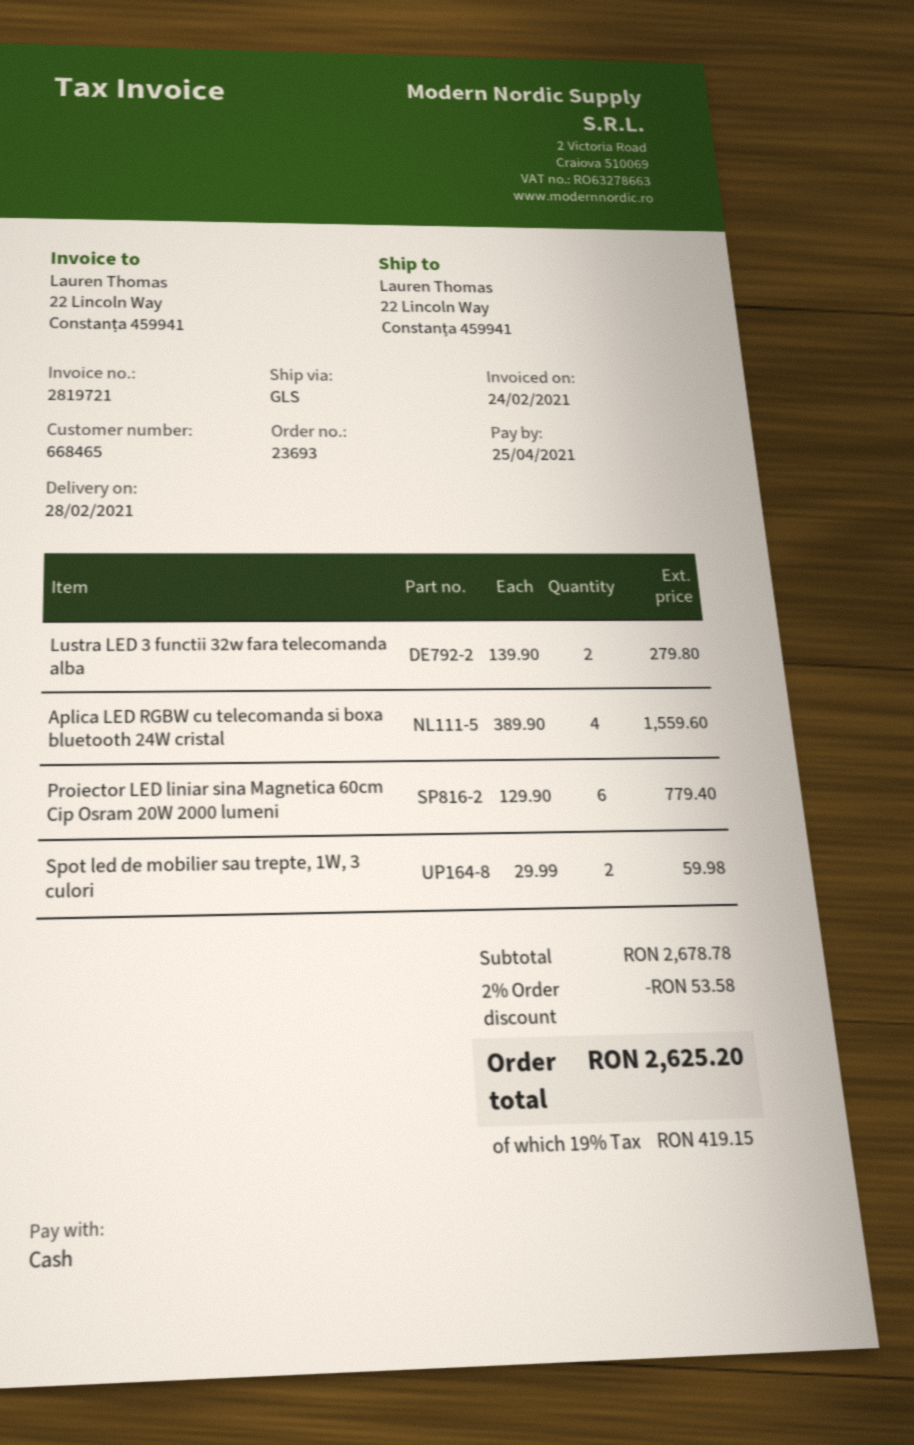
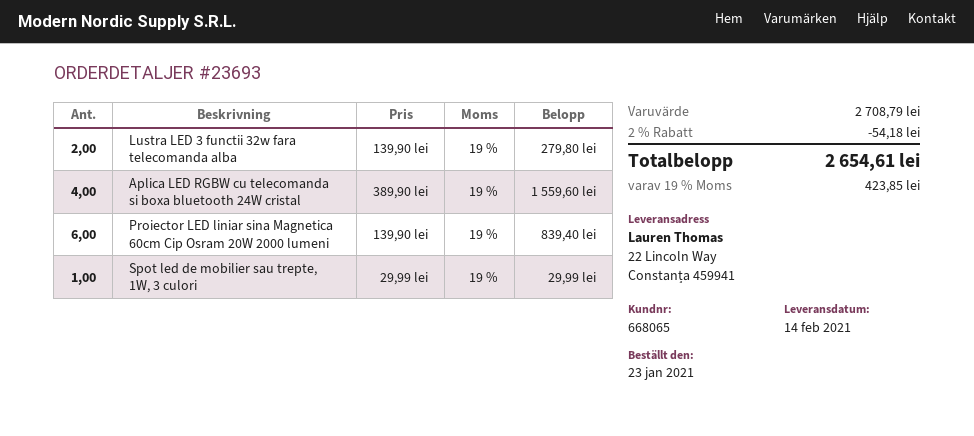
delivery date: 2021-02-28 -> 2021-02-14
customer number: 668465 -> 668065
Proiector LED liniar sina Magnetica 60cm Cip Osram 20W 2000 lumeni: 6 x 129.90 = 779.40 -> 6 x 139.90 = 839.40
Spot led de mobilier sau trepte, 1W, 3 culori: 2 x 29.99 = 59.98 -> 1 x 29.99 = 29.99
subtotal: 2678.78 -> 2708.79
discount: 2% = 53.58 -> 2% = 54.18
tax: 19% = 419.15 -> 19% = 423.85
total: 2625.20 -> 2654.61

